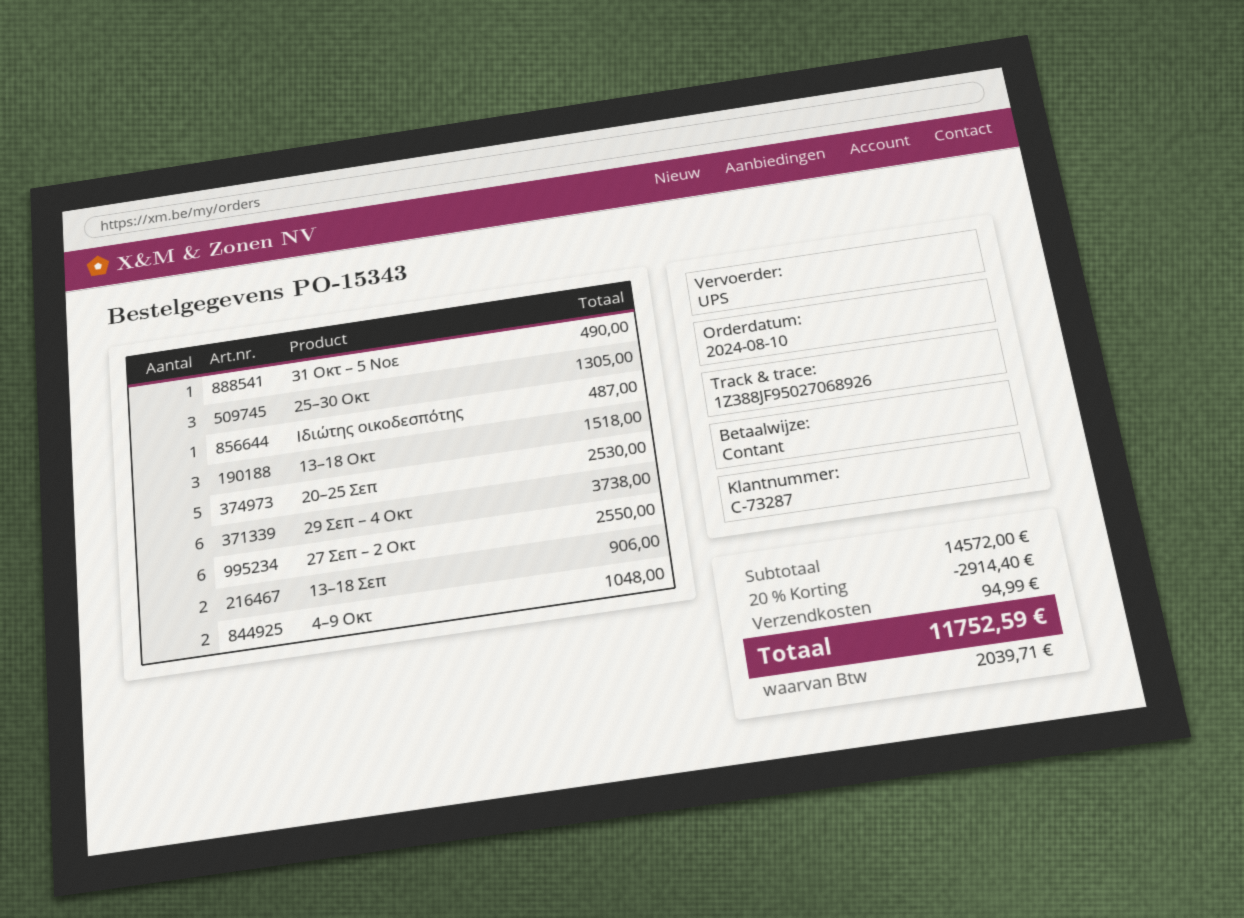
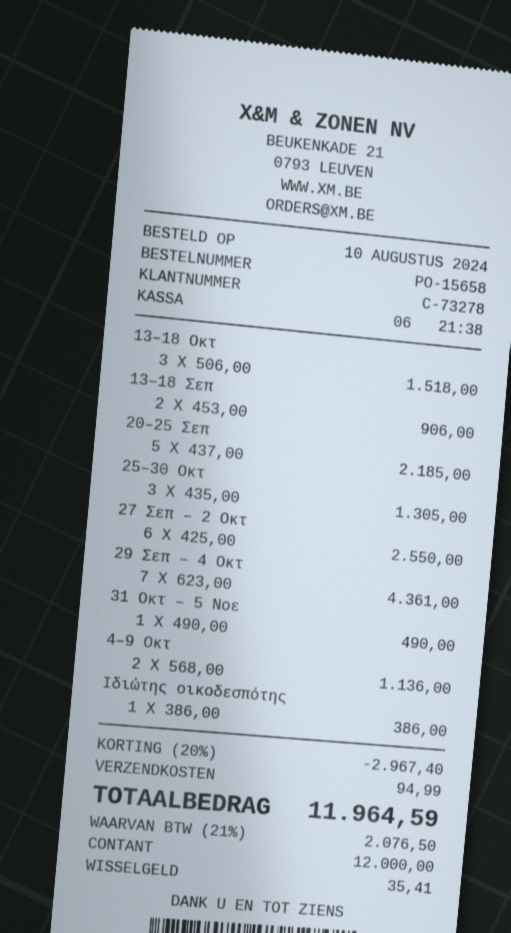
order number: PO-15343 -> PO-15658
customer number: C-73287 -> C-73278
Ιδιώτης οικοδεσπότης: 1 for 487.00 -> 1 for 386.00
20–25 Σεπ: 5 for 2530.00 -> 5 for 2185.00
29 Σεπ – 4 Οκτ: 6 for 3738.00 -> 7 for 4361.00
4–9 Οκτ: 2 for 1048.00 -> 2 for 1136.00
discount: 20% = 2914.40 -> 20% = 2967.40
tax: 2039.71 -> 2076.50
total: 11752.59 -> 11964.59

